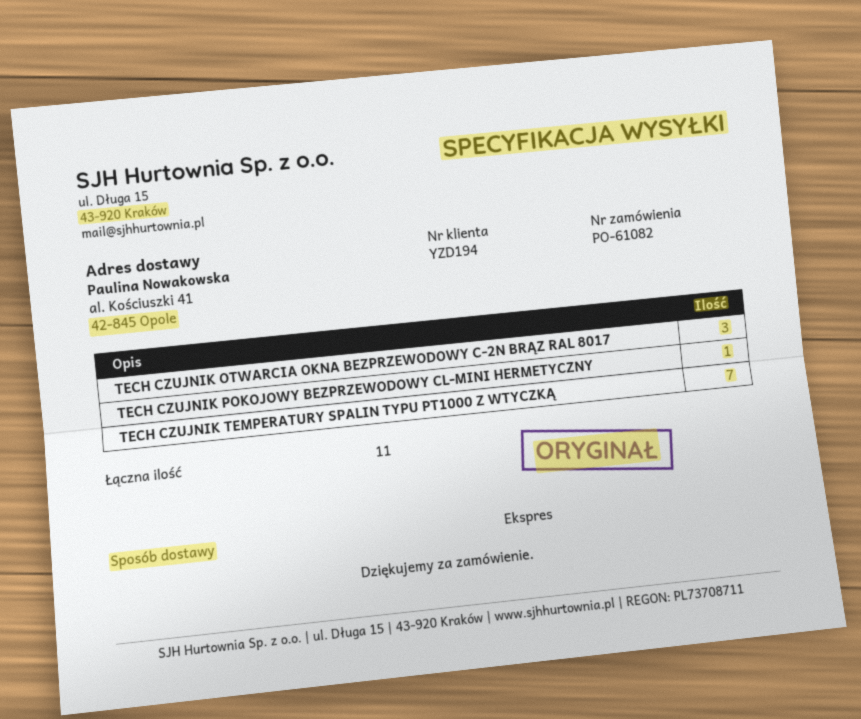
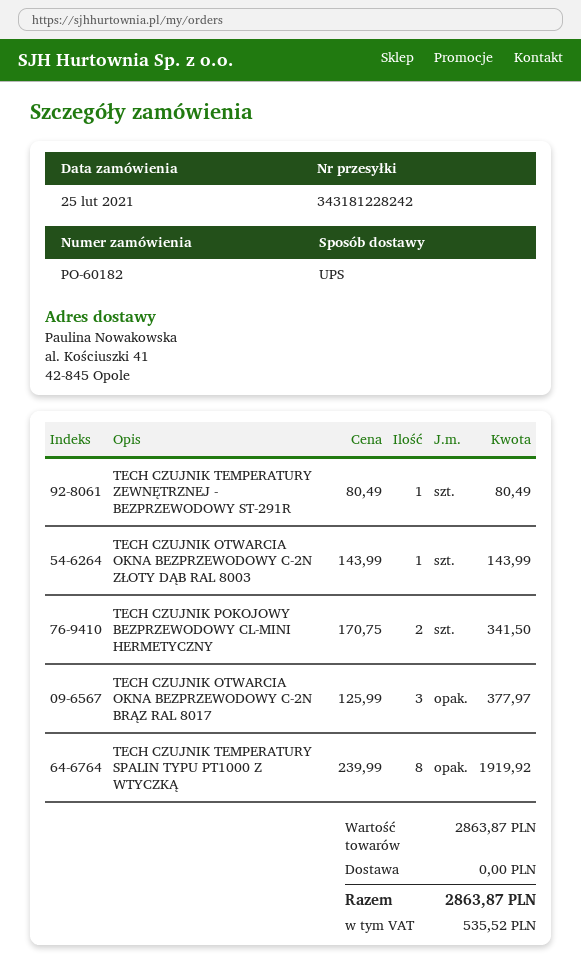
order number: PO-61082 -> PO-60182
shipping method: express -> UPS
TECH CZUJNIK POKOJOWY BEZPRZEWODOWY CL-MINI HERMETYCZNY: 1 -> 2
TECH CZUJNIK TEMPERATURY SPALIN TYPU PT1000 Z WTYCZKĄ: 7 -> 8
TECH CZUJNIK TEMPERATURY ZEWNĘTRZNEJ - BEZPRZEWODOWY ST-291R: none -> 1
TECH CZUJNIK OTWARCIA OKNA BEZPRZEWODOWY C-2N ZŁOTY DĄB RAL 8003: none -> 1

